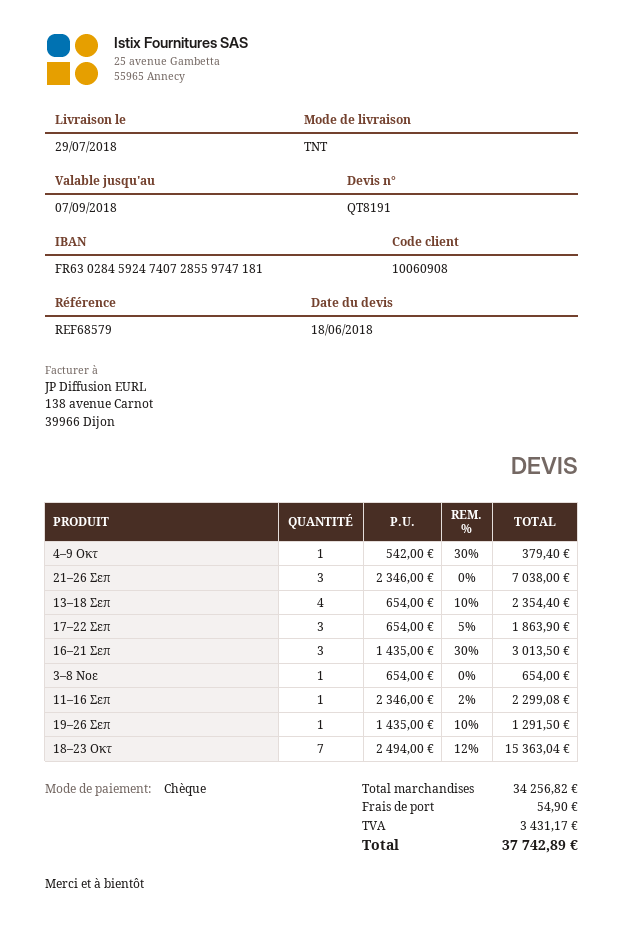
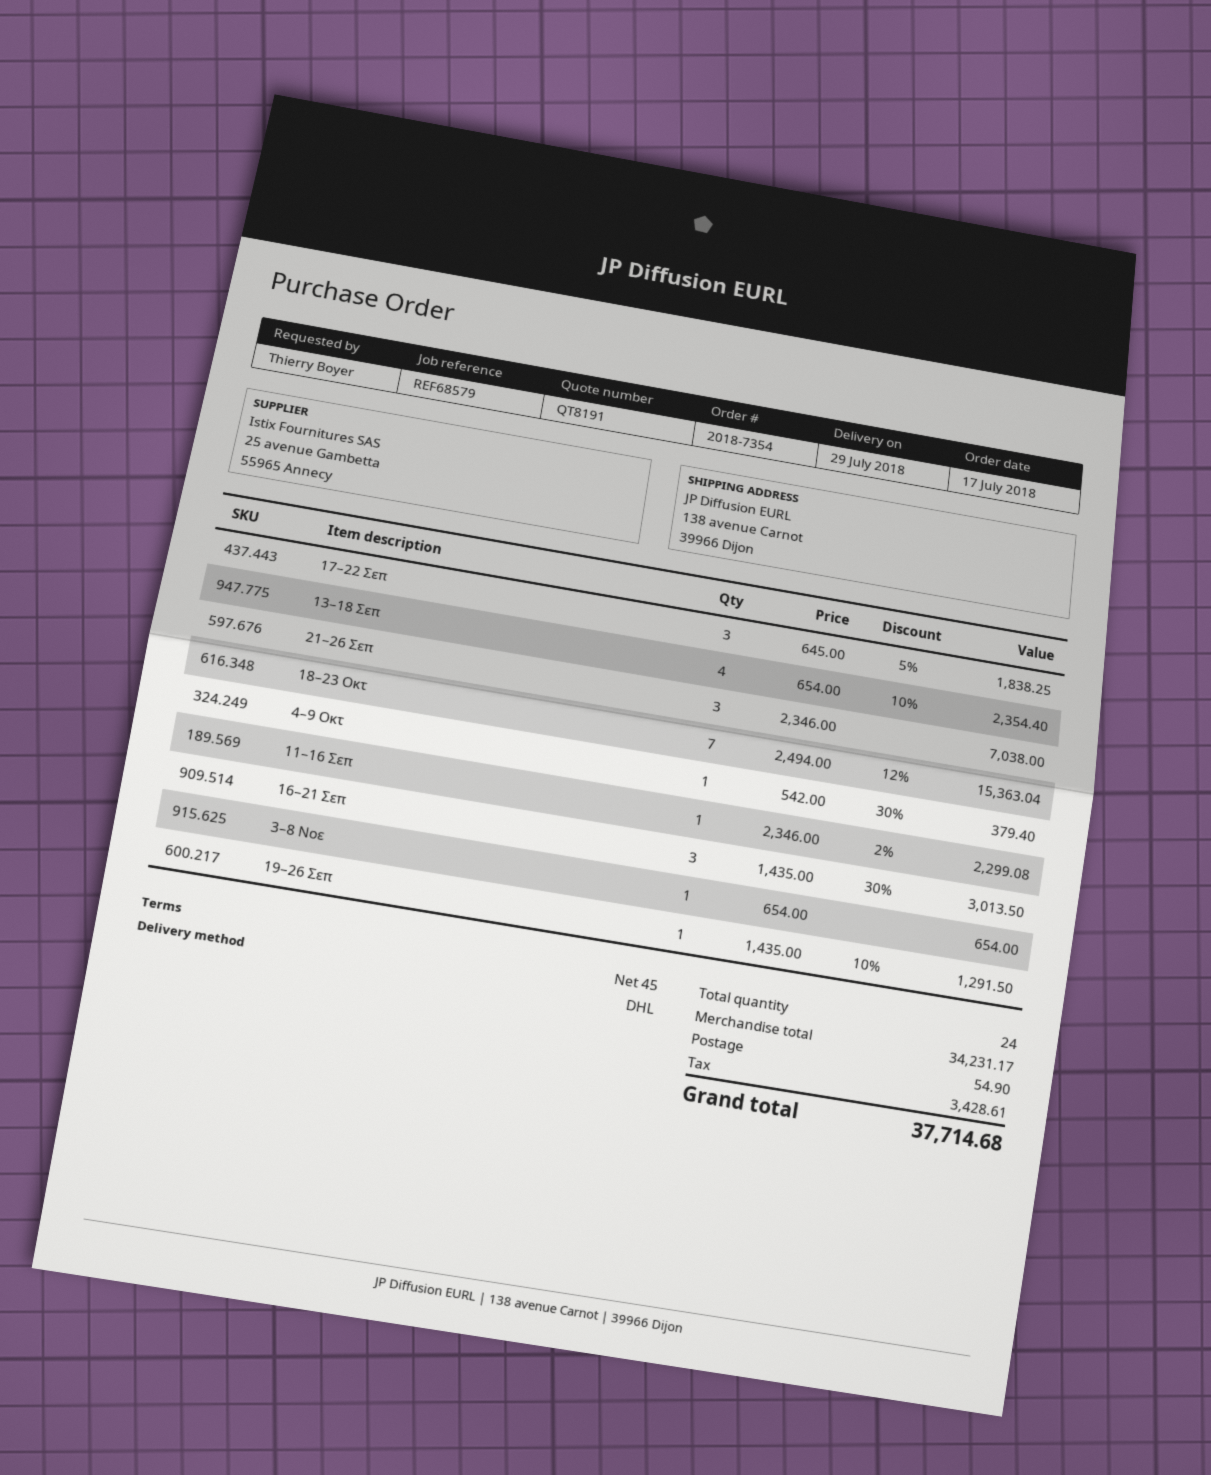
shipping method: TNT -> DHL
17–22 Σεπ: 3 x 654.00 - 5% = 1863.90 -> 3 x 645.00 - 5% = 1838.25
subtotal: 34256.82 -> 34231.17
tax: 3431.17 -> 3428.61
total: 37742.89 -> 37714.68

